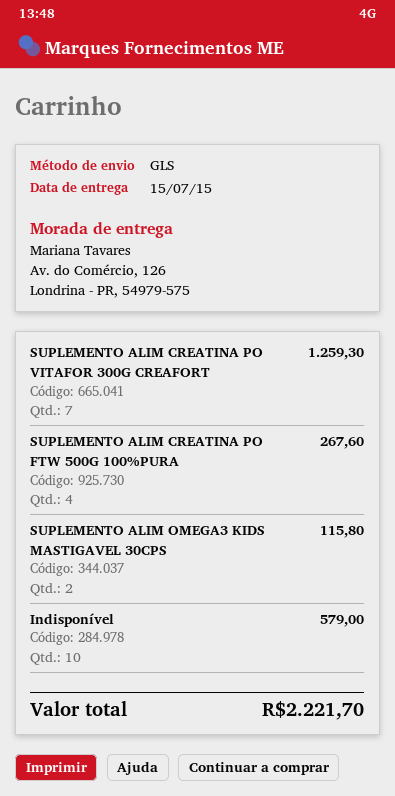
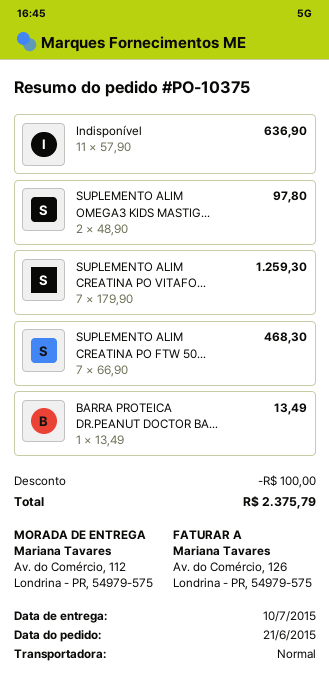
delivery date: 2015-07-15 -> 2015-07-10
shipping method: GLS -> standard
ship to: Av. do Comércio, 126, Londrina - PR, 54979-575 -> Av. do Comércio, 112, Londrina - PR, 54979-575
SUPLEMENTO ALIM CREATINA PO FTW 500G 100%PURA: 4 for 267.60 -> 7 for 468.30
SUPLEMENTO ALIM OMEGA3 KIDS MASTIGAVEL 30CPS: 2 for 115.80 -> 2 for 97.80
Indisponível: 10 for 579.00 -> 11 for 636.90
BARRA PROTEICA DR.PEANUT DOCTOR BA...: none -> 1 for 13.49
discount: none -> 100.00
total: 2221.70 -> 2375.79

